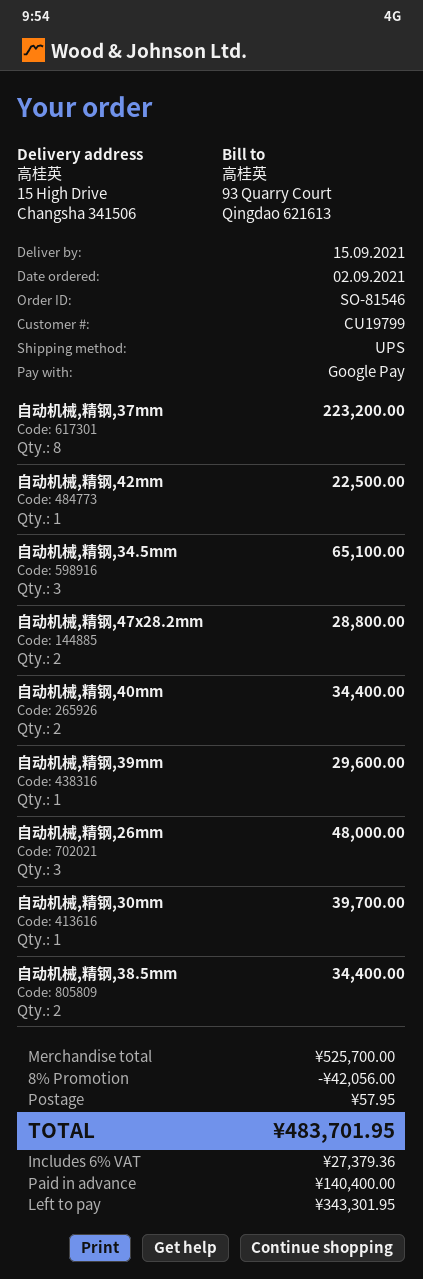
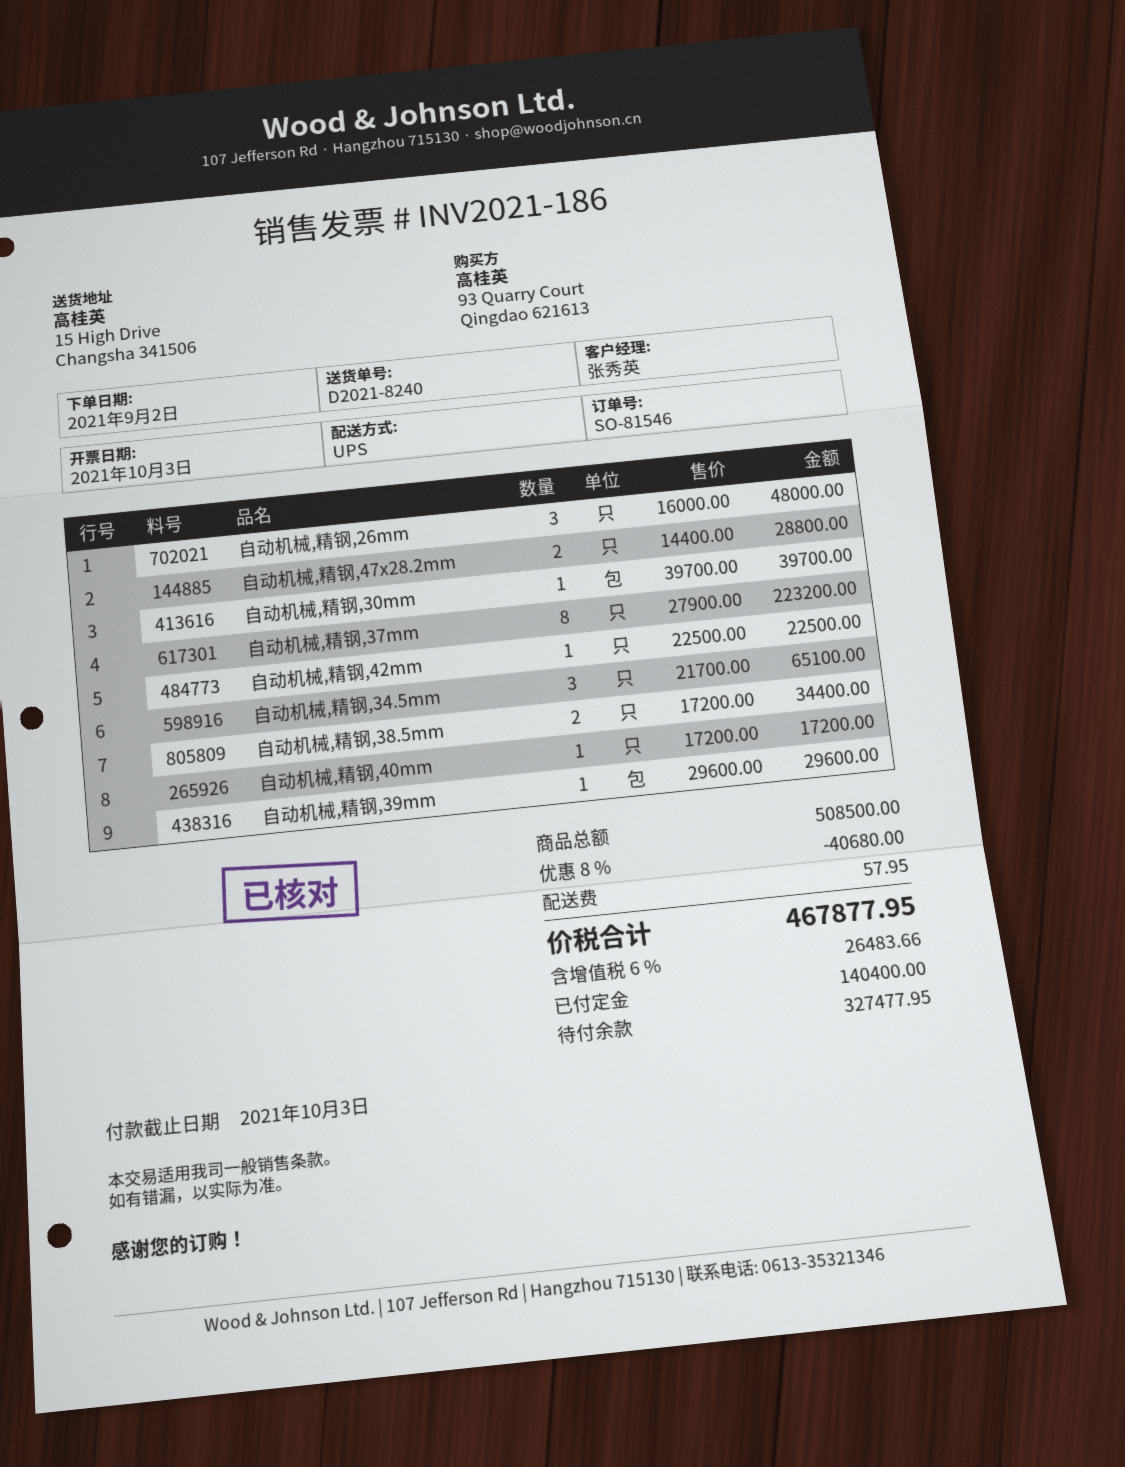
自动机械,精钢,40mm: 2 for 34400.00 -> 1 for 17200.00
subtotal: 525700.00 -> 508500.00
discount: 8% = 42056.00 -> 8% = 40680.00
tax: 6% = 27379.36 -> 6% = 26483.66
total: 483701.95 -> 467877.95
balance: 343301.95 -> 327477.95

